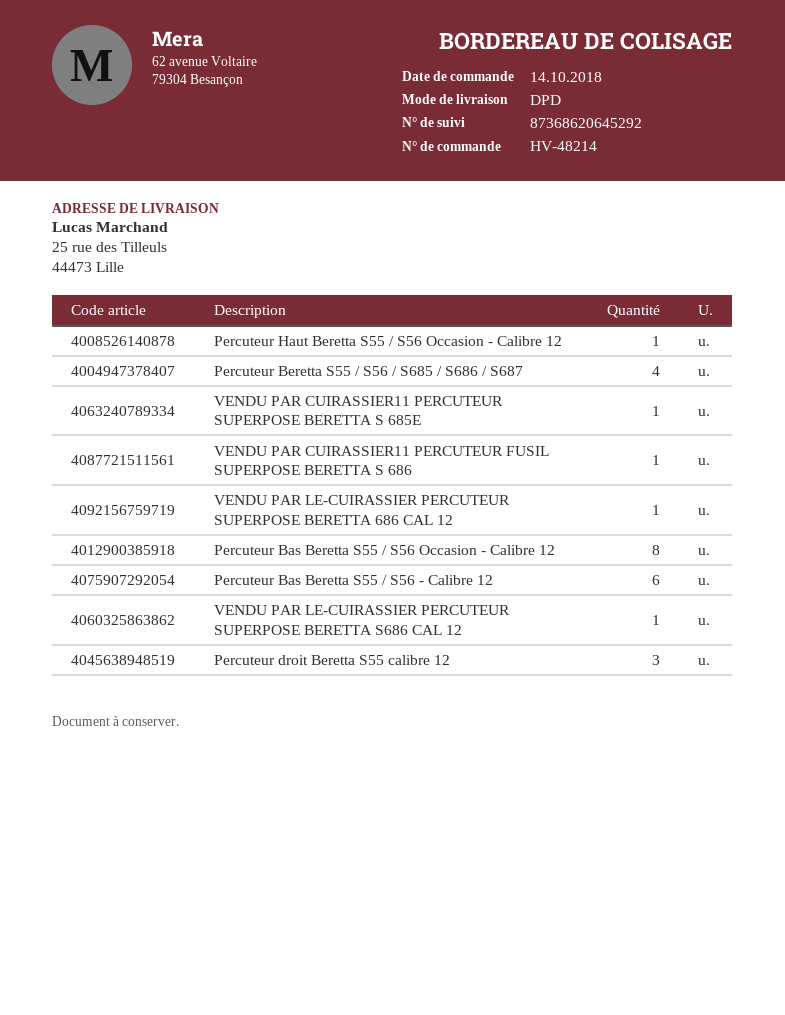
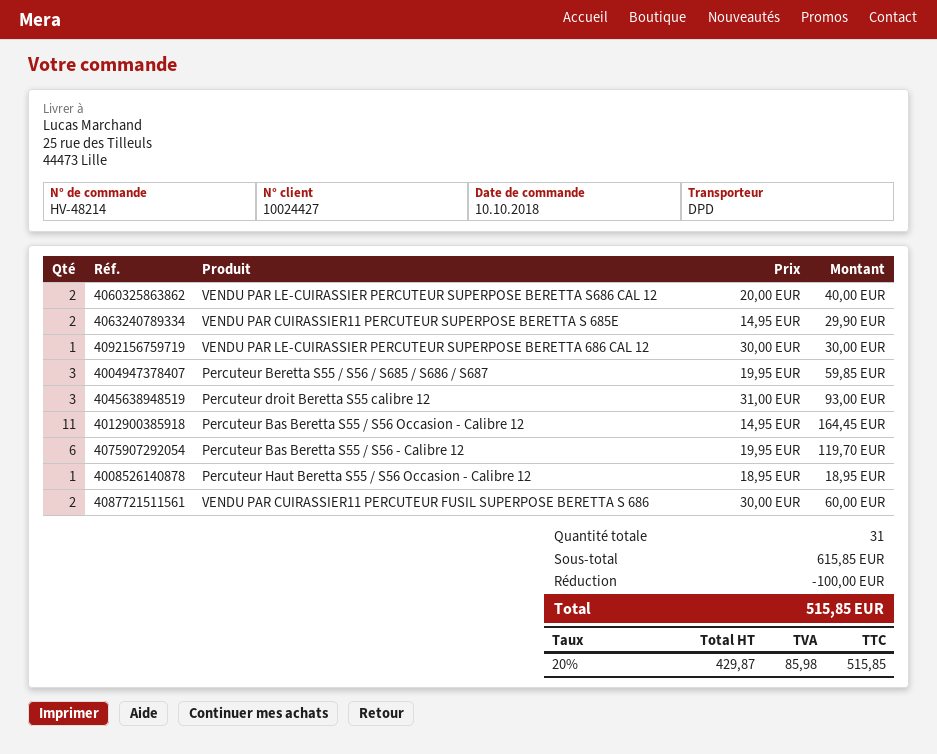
order date: 2018-10-14 -> 2018-10-10
Percuteur Beretta S55 / S56 / S685 / S686 / S687: 4 -> 3
VENDU PAR CUIRASSIER11 PERCUTEUR SUPERPOSE BERETTA S 685E: 1 -> 2
VENDU PAR CUIRASSIER11 PERCUTEUR FUSIL SUPERPOSE BERETTA S 686: 1 -> 2
Percuteur Bas Beretta S55 / S56 Occasion - Calibre 12: 8 -> 11
VENDU PAR LE-CUIRASSIER PERCUTEUR SUPERPOSE BERETTA S686 CAL 12: 1 -> 2

